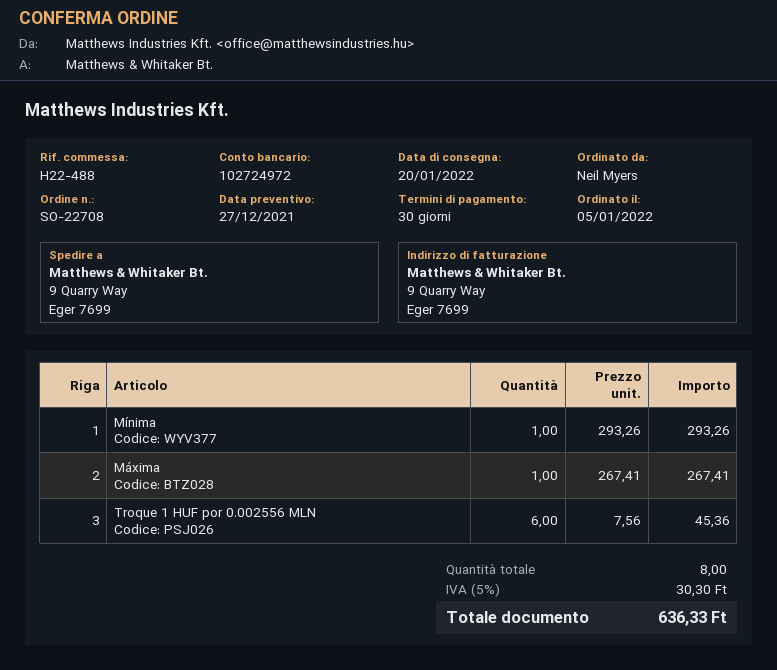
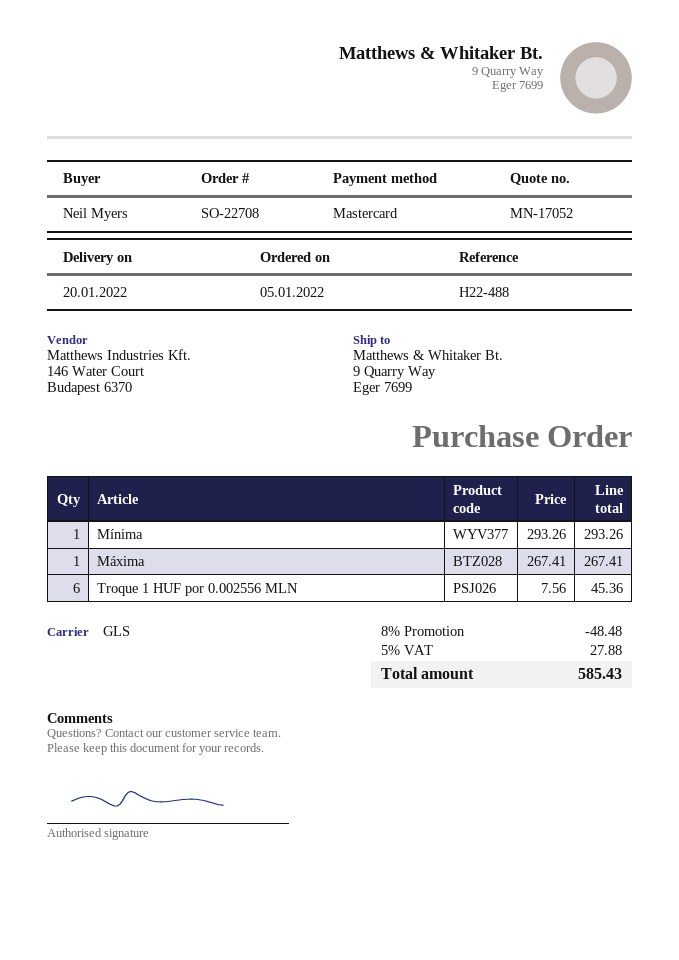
discount: none -> 8% = 48.48
tax: 5% = 30.30 -> 5% = 27.88
total: 636.33 -> 585.43

